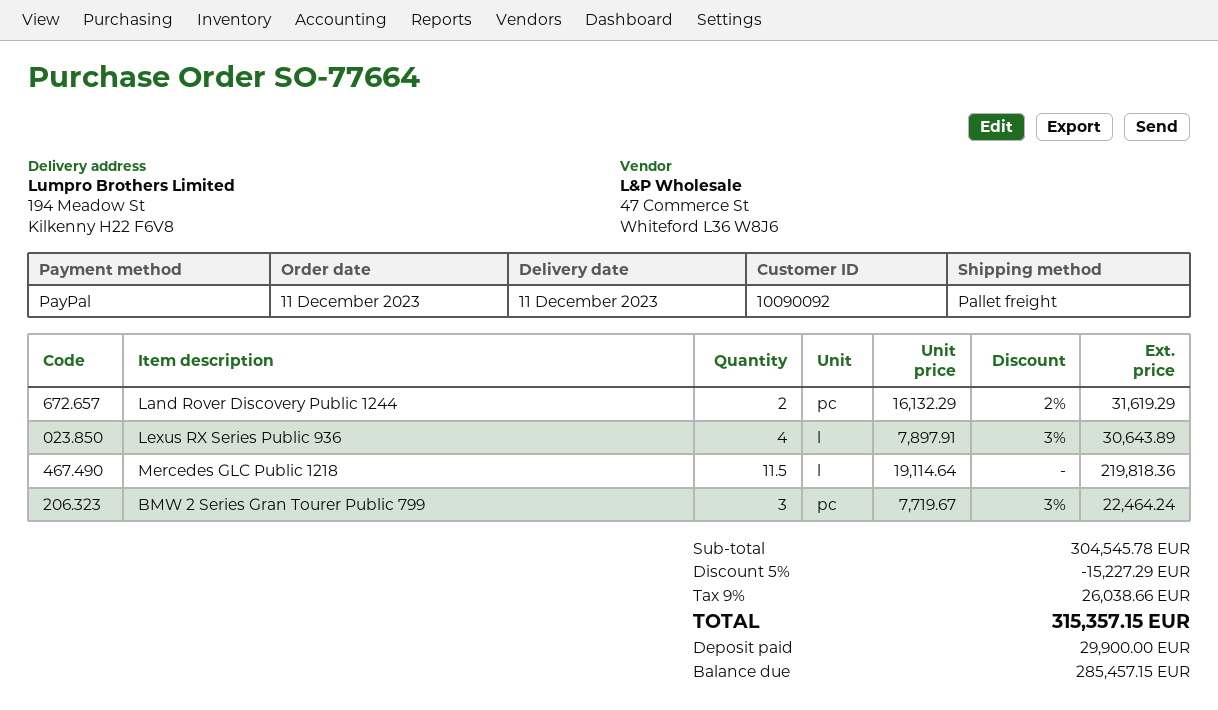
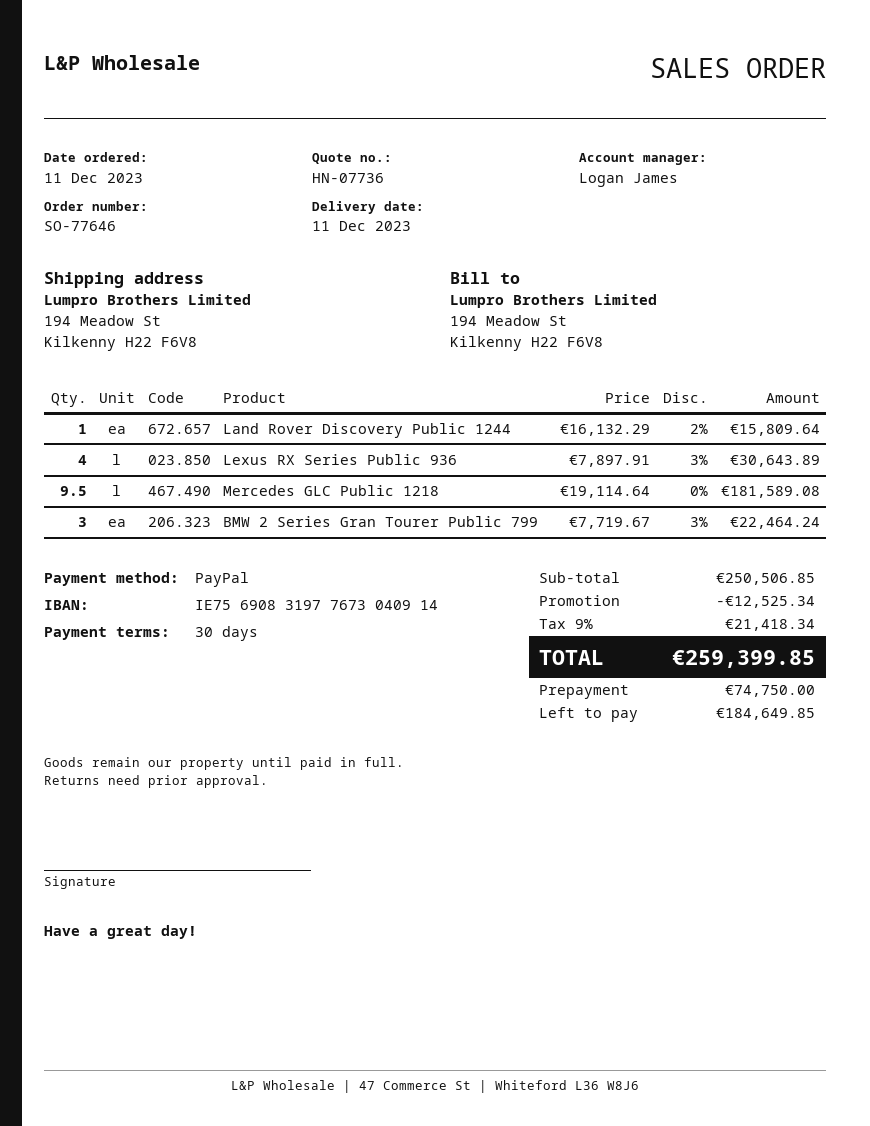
order number: SO-77664 -> SO-77646
Land Rover Discovery Public 1244: 2 x 16132.29 - 2% = 31619.29 -> 1 x 16132.29 - 2% = 15809.64
Mercedes GLC Public 1218: 11.5 x 19114.64 = 219818.36 -> 9.5 x 19114.64 = 181589.08
subtotal: 304545.78 -> 250506.85
discount: 15227.29 -> 12525.34
tax: 9% = 26038.66 -> 9% = 21418.34
total: 315357.15 -> 259399.85
deposit: 29900.00 -> 74750.00
balance: 285457.15 -> 184649.85

